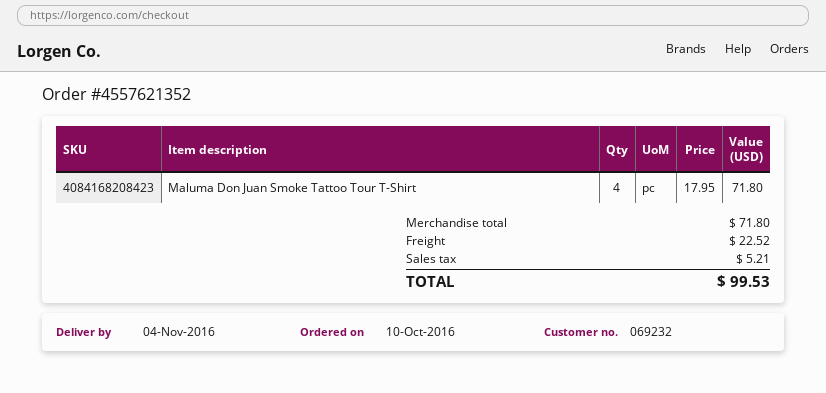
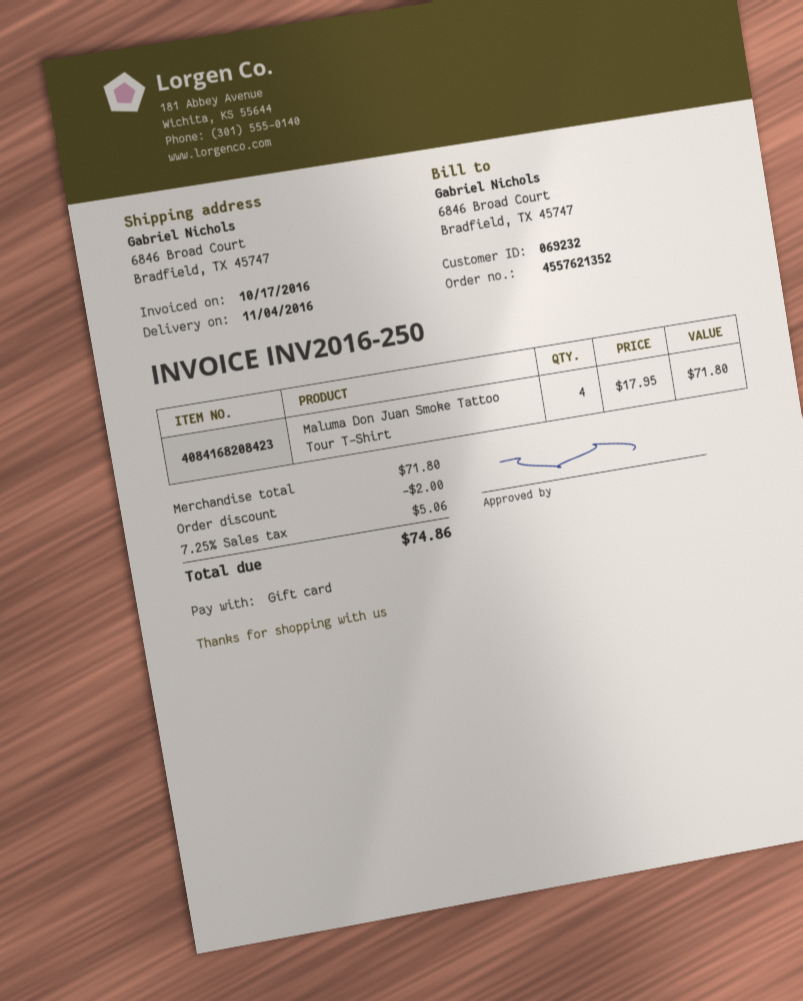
discount: none -> 2.00
shipping: 22.52 -> none
tax: 5.21 -> 5.06
total: 99.53 -> 74.86

